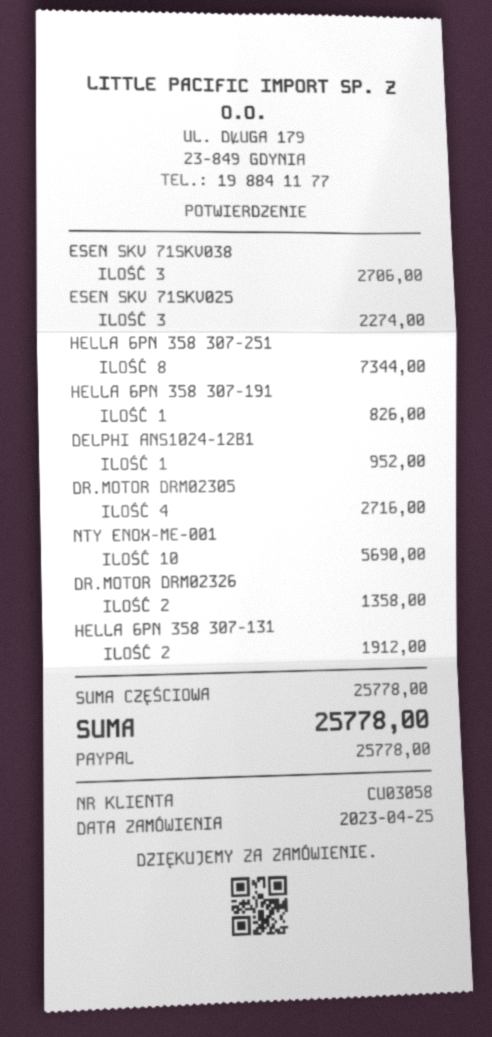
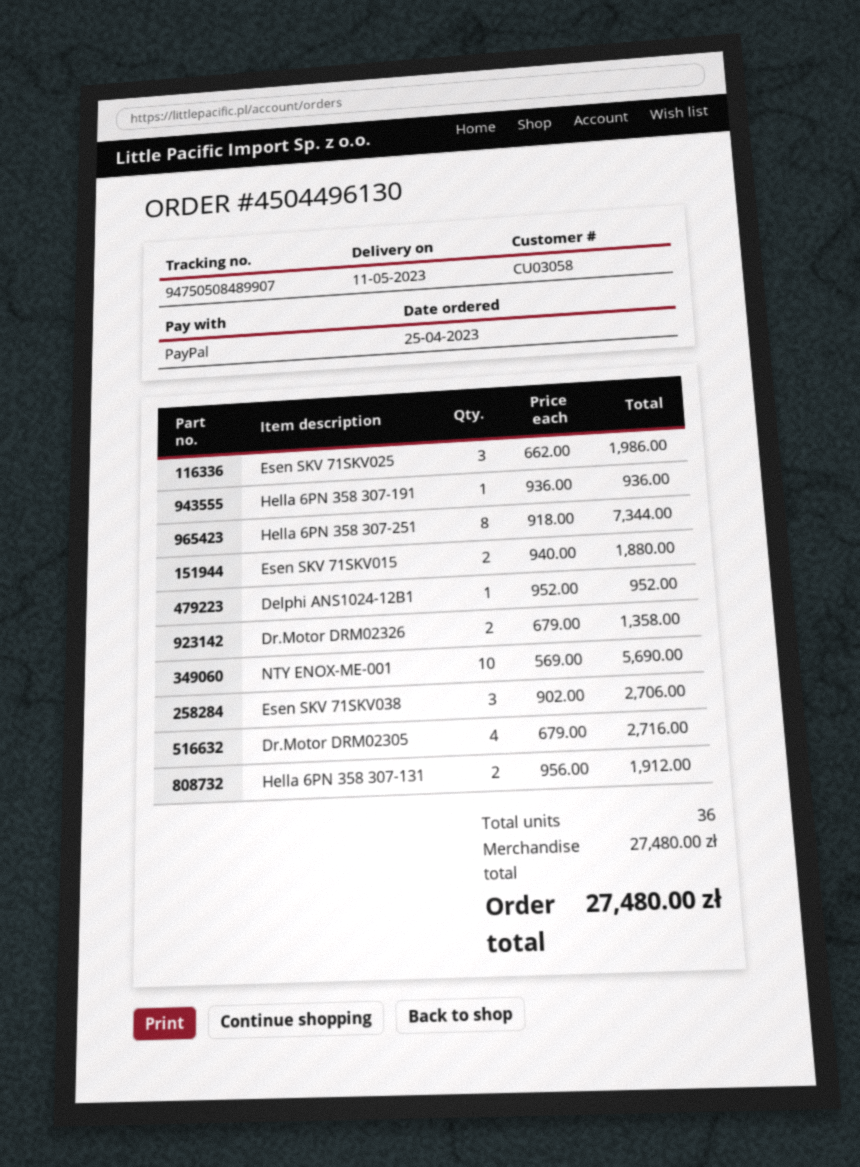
ESEN SKV 71SKV025: 3 for 2274.00 -> 3 for 1986.00
HELLA 6PN 358 307-191: 1 for 826.00 -> 1 for 936.00
Esen SKV 71SKV015: none -> 2 for 1880.00
subtotal: 25778.00 -> 27480.00
total: 25778.00 -> 27480.00

